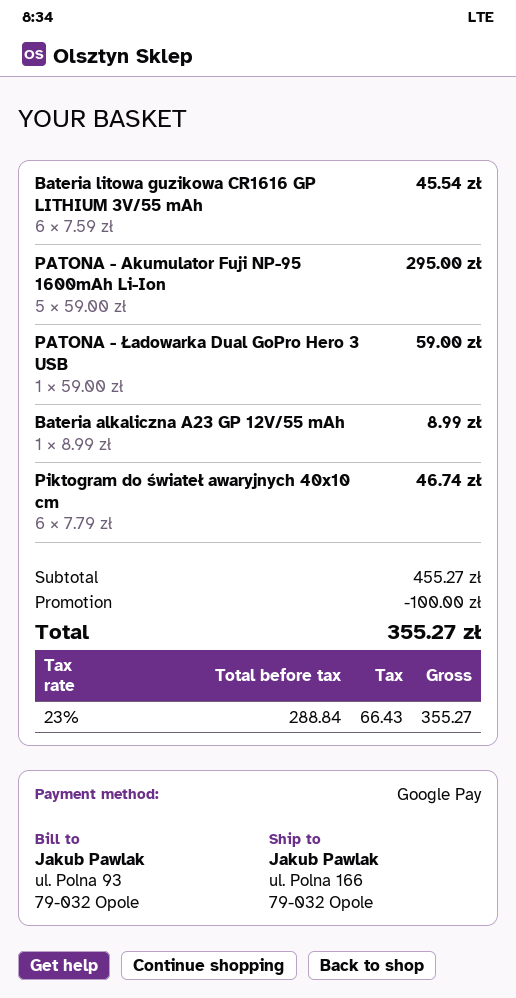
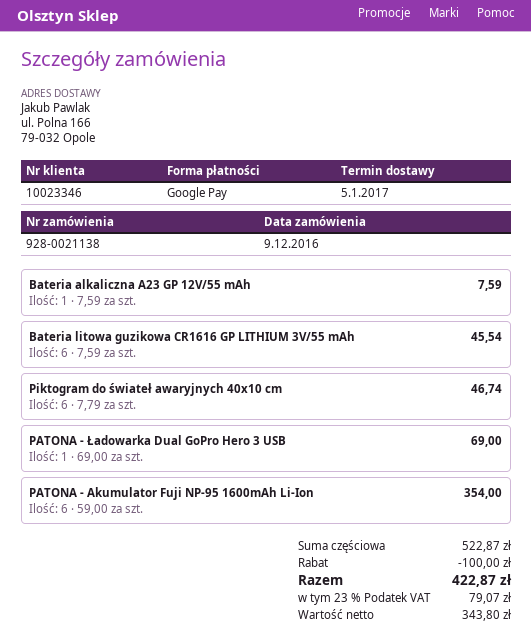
PATONA - Akumulator Fuji NP-95 1600mAh Li-Ion: 5 x 59.00 = 295.00 -> 6 x 59.00 = 354.00
PATONA - Ładowarka Dual GoPro Hero 3 USB: 1 x 59.00 = 59.00 -> 1 x 69.00 = 69.00
Bateria alkaliczna A23 GP 12V/55 mAh: 1 x 8.99 = 8.99 -> 1 x 7.59 = 7.59
subtotal: 455.27 -> 522.87
net: 288.84 -> 343.80
tax: 23% = 66.43 -> 23% = 79.07
total: 355.27 -> 422.87

